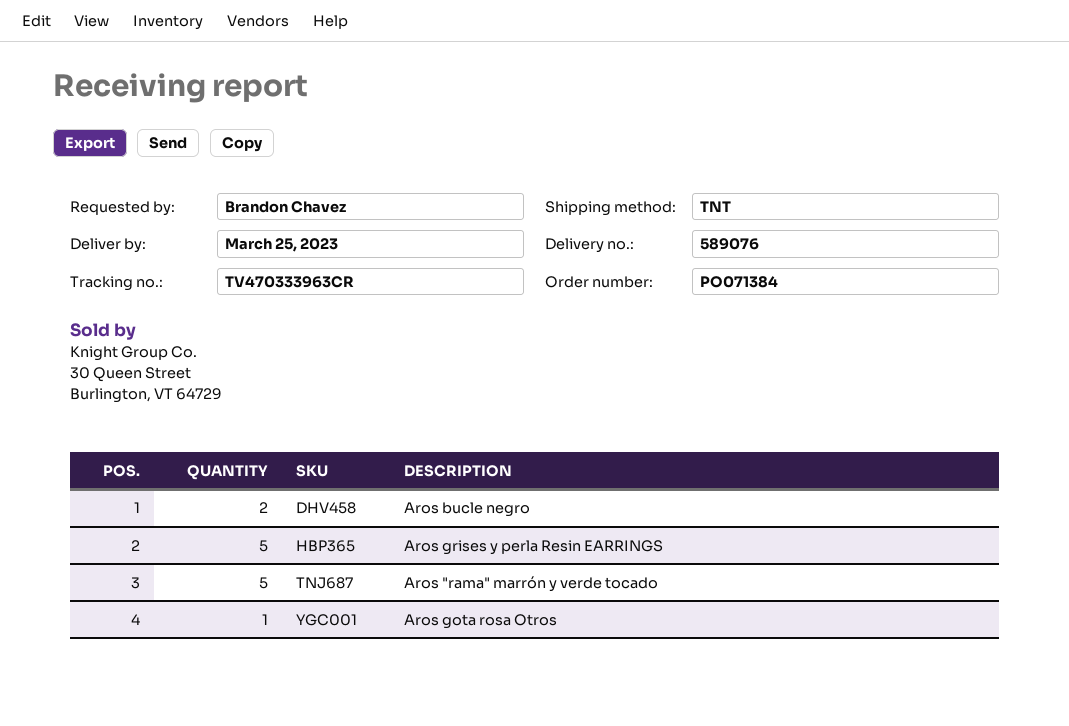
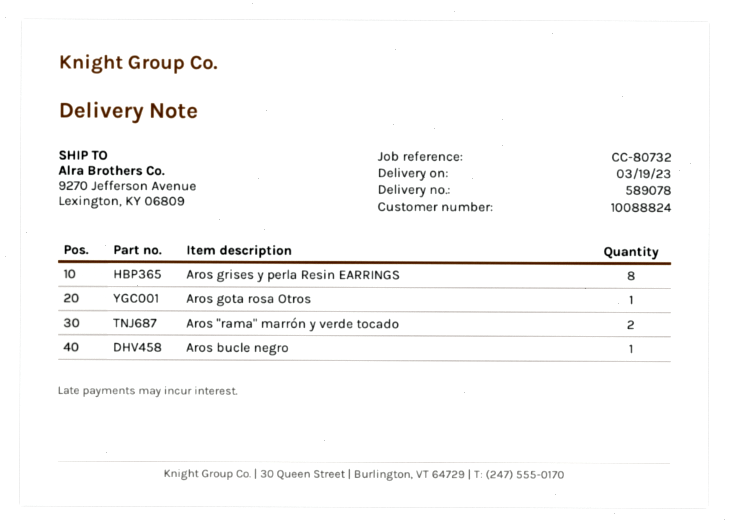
delivery note number: 589076 -> 589078
delivery date: 2023-03-25 -> 2023-03-19
Aros bucle negro: 2 -> 1
Aros grises y perla Resin EARRINGS: 5 -> 8
Aros "rama" marrón y verde tocado: 5 -> 2

